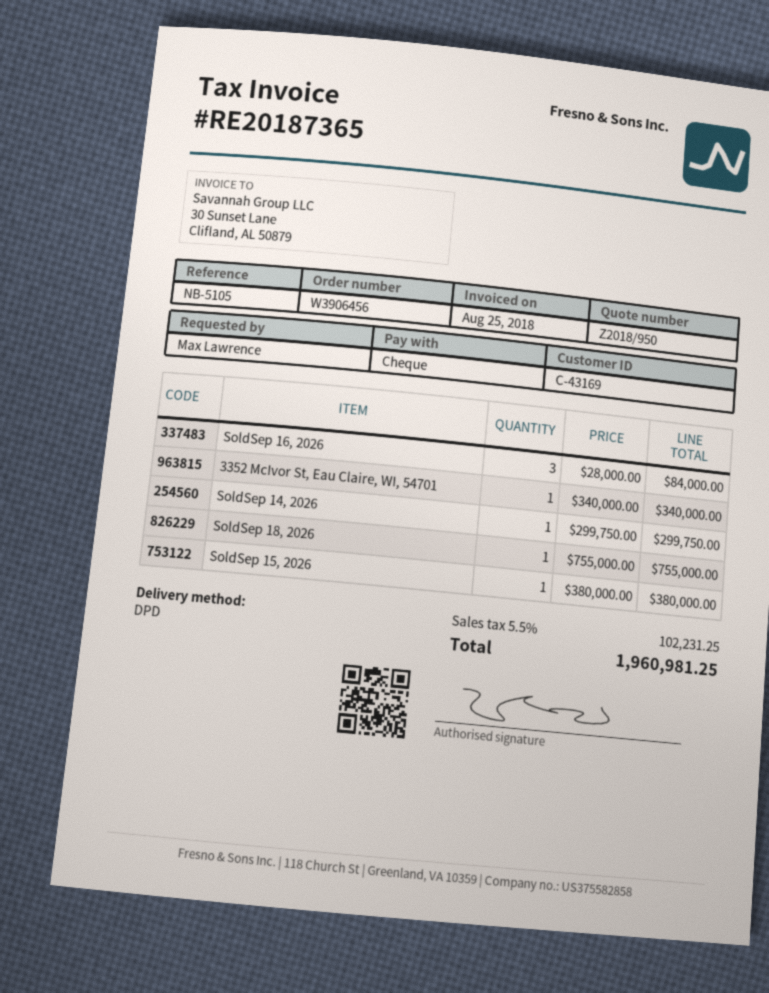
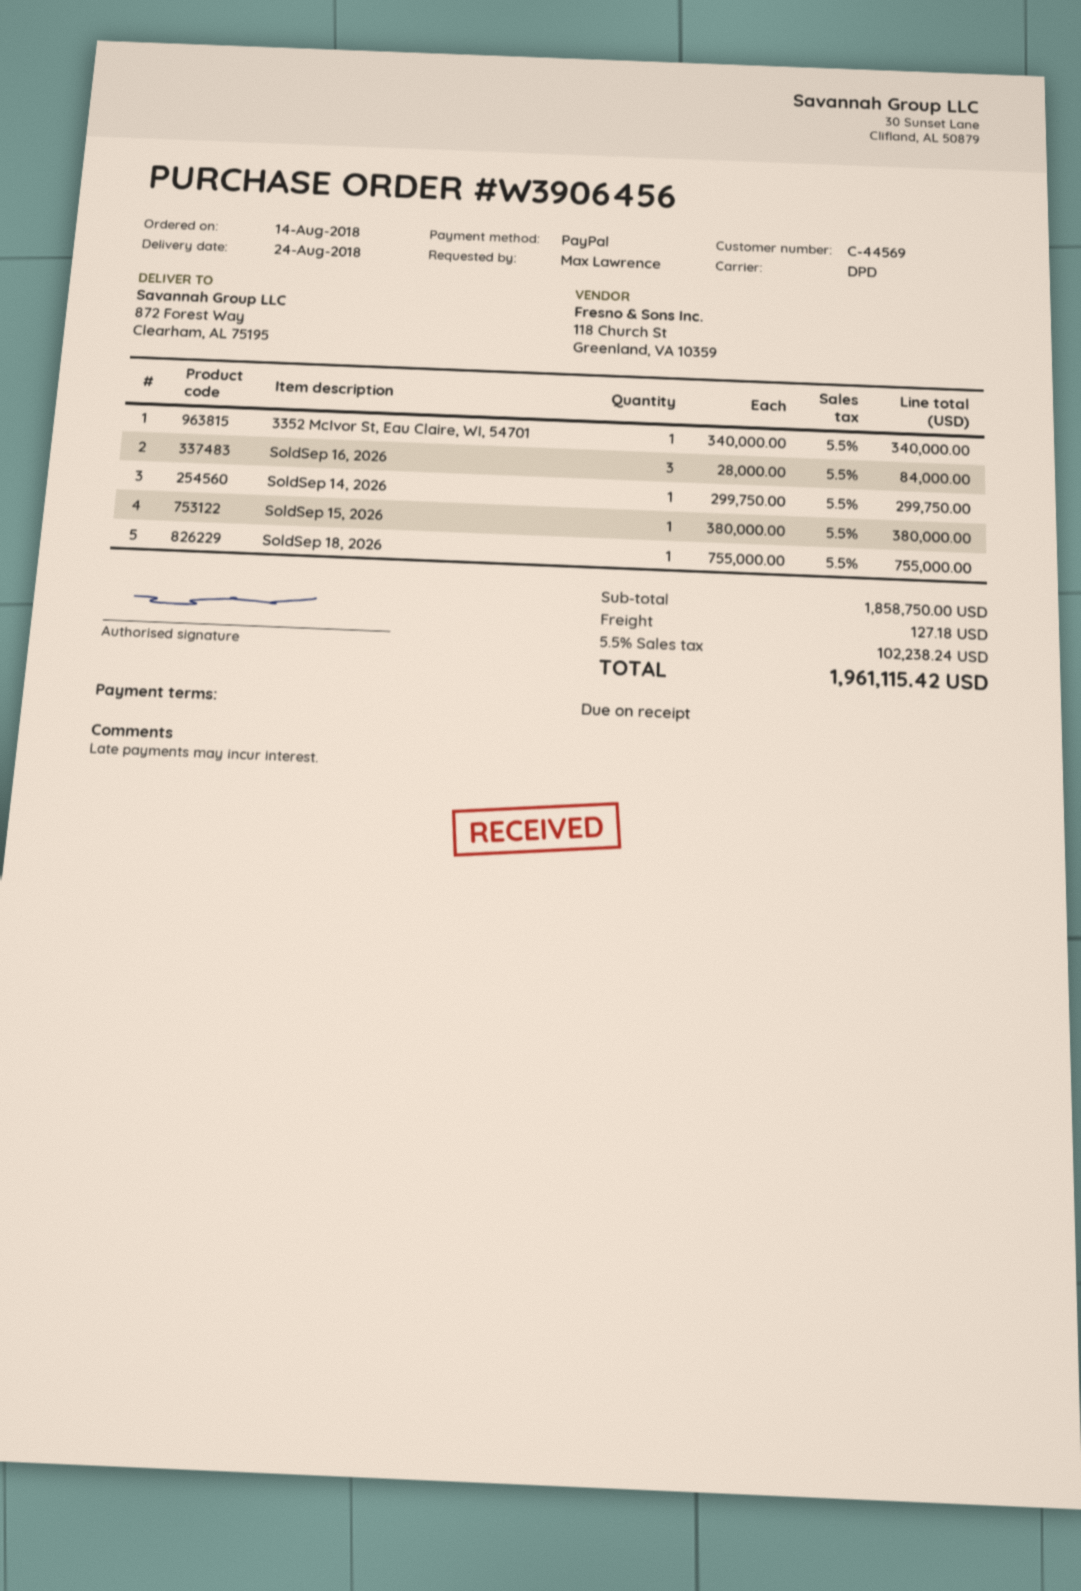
customer number: C-43169 -> C-44569
payment method: cheque -> PayPal
shipping: none -> 127.18
tax: 5.5% = 102231.25 -> 5.5% = 102238.24
total: 1960981.25 -> 1961115.42

